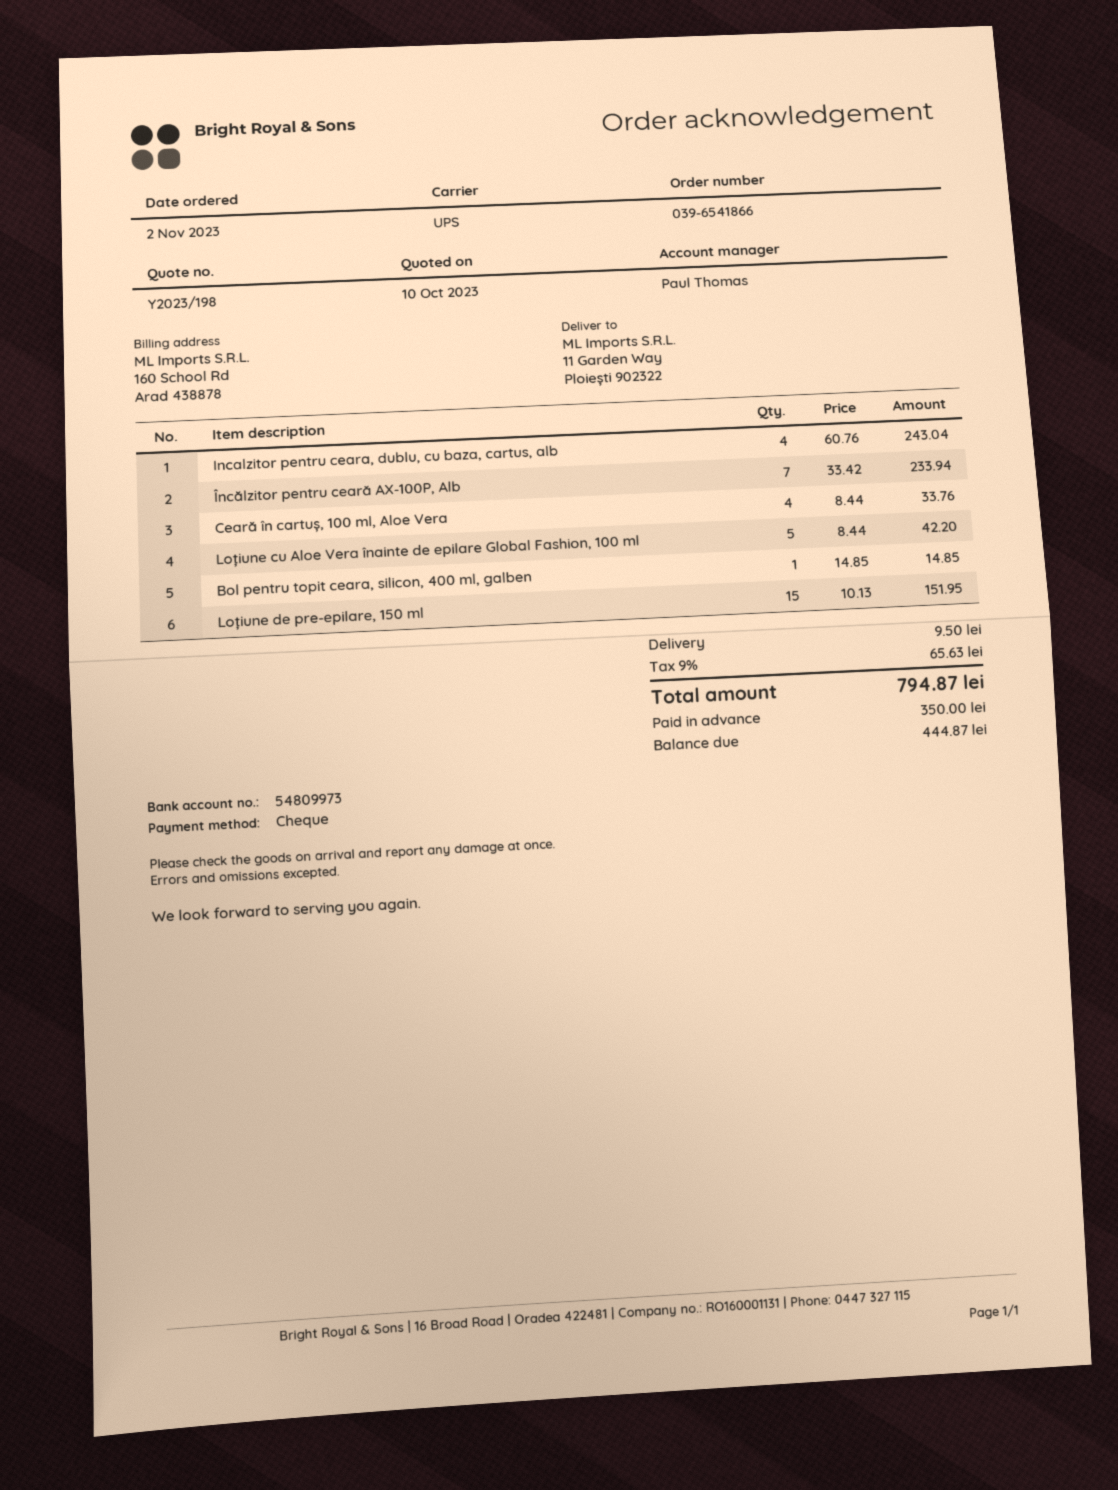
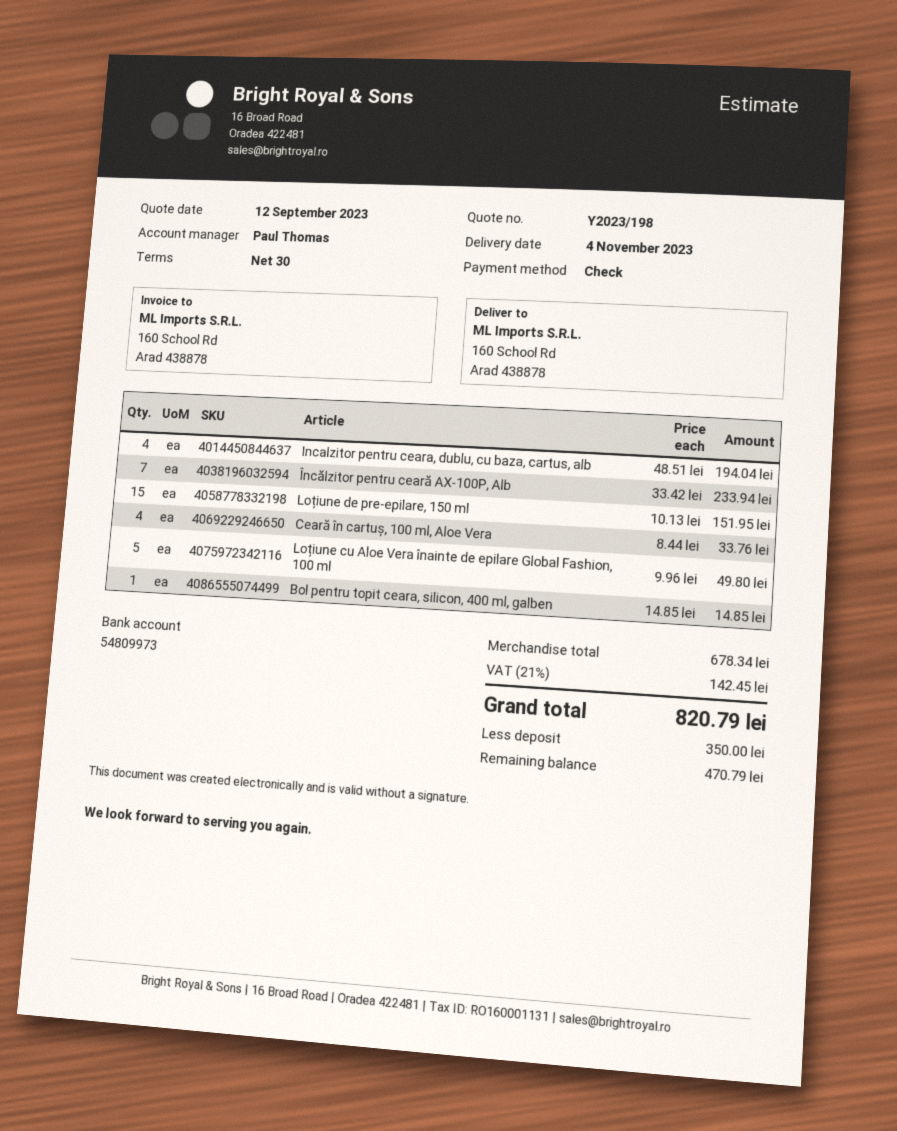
quote date: 2023-10-10 -> 2023-09-12
ship to: 11 Garden Way, Ploiești 902322 -> 160 School Rd, Arad 438878
Incalzitor pentru ceara, dublu, cu baza, cartus, alb: 4 x 60.76 = 243.04 -> 4 x 48.51 = 194.04
Loțiune cu Aloe Vera înainte de epilare Global Fashion, 100 ml: 5 x 8.44 = 42.20 -> 5 x 9.96 = 49.80
shipping: 9.50 -> none
tax: 9% = 65.63 -> 21% = 142.45
total: 794.87 -> 820.79
balance: 444.87 -> 470.79

